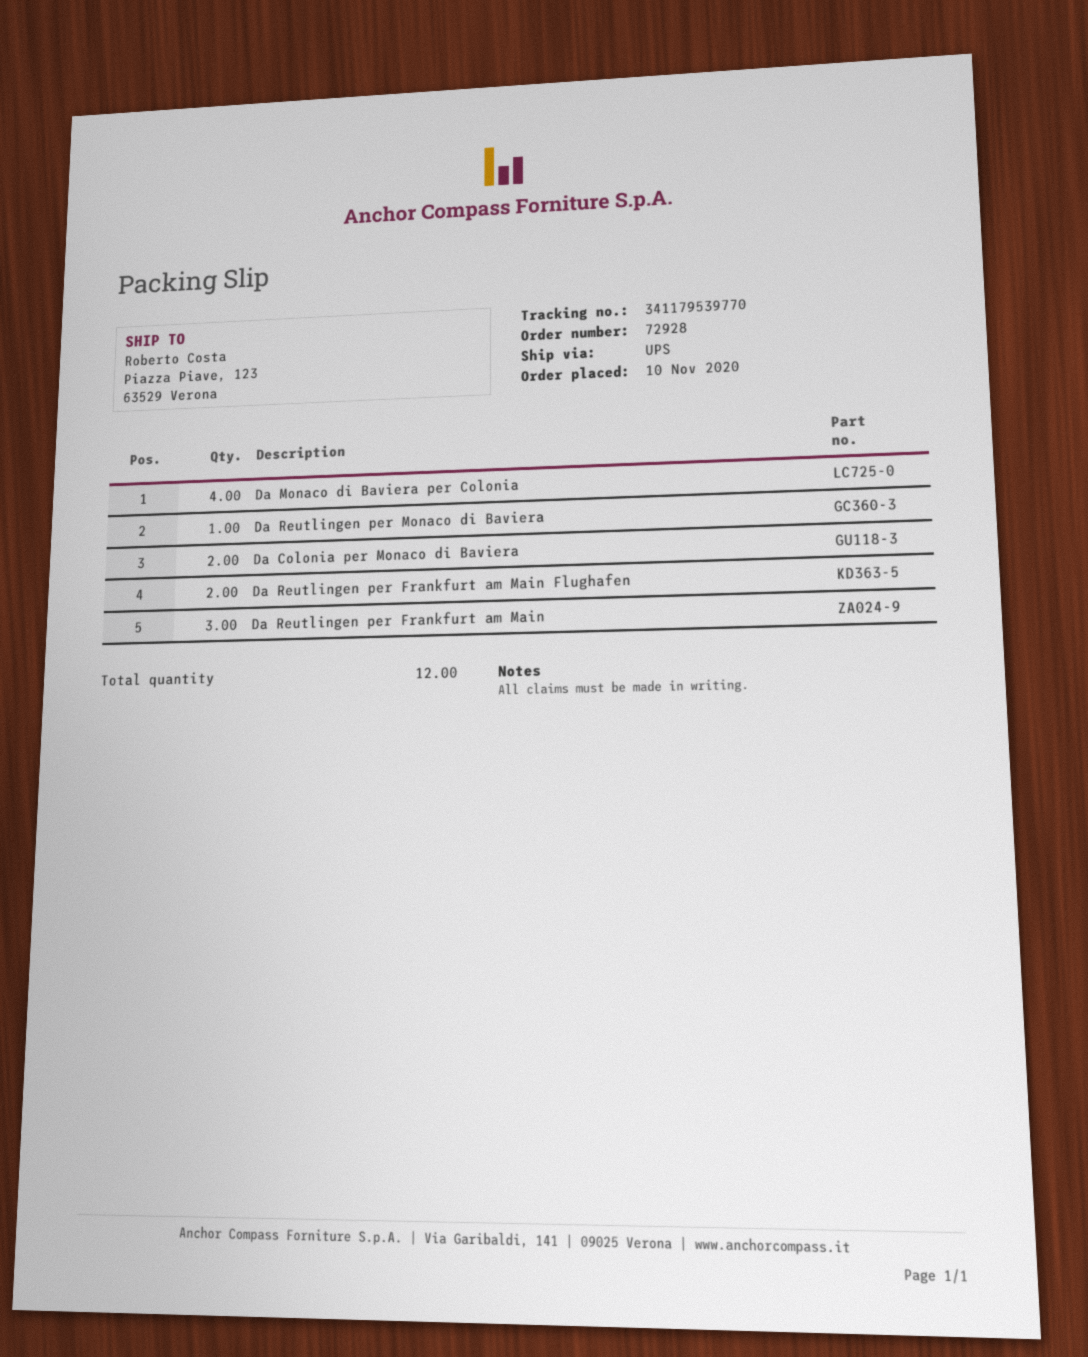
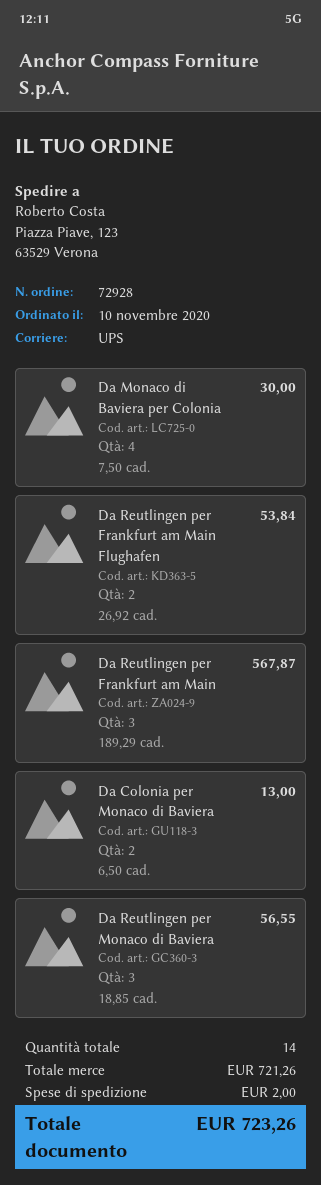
Da Reutlingen per Monaco di Baviera: 1 -> 3
total quantity: 12 -> 14

